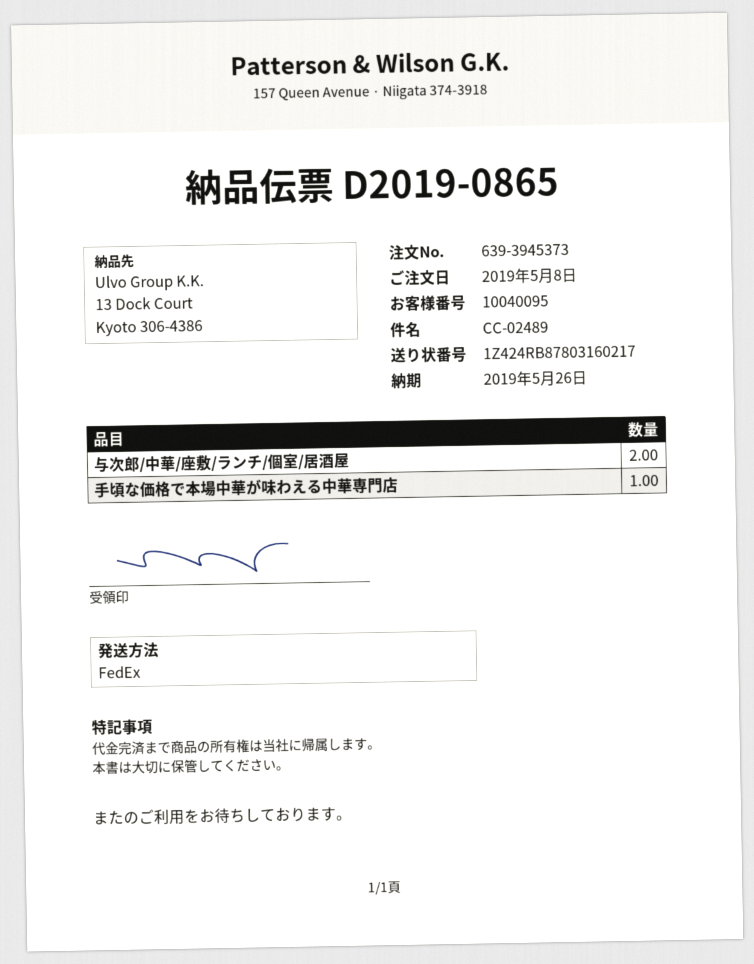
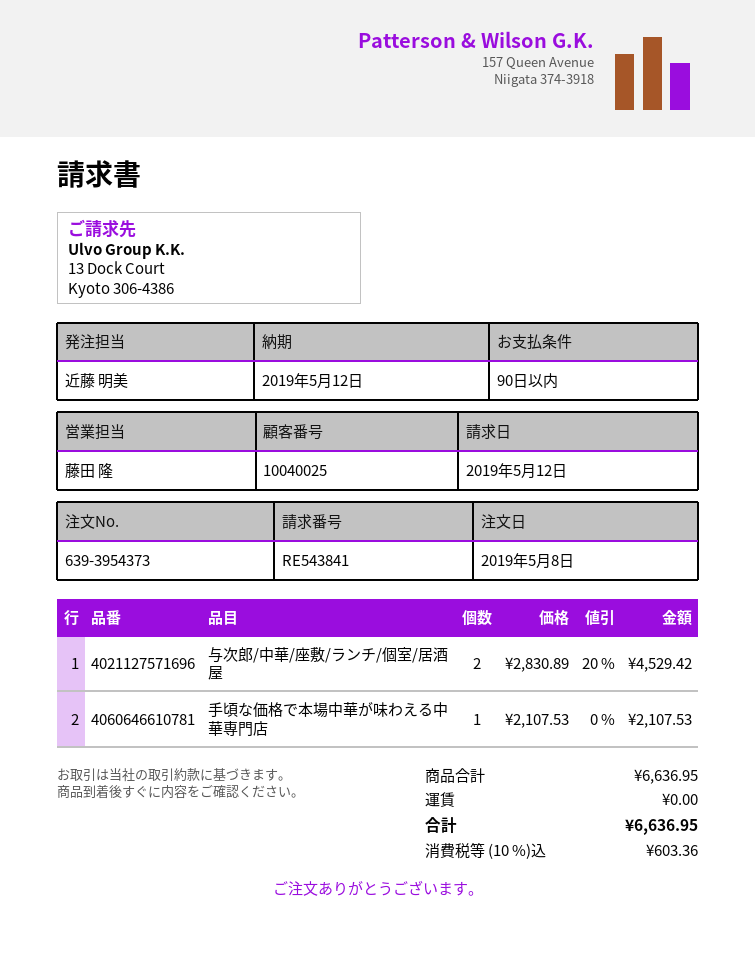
order number: 639-3945373 -> 639-3954373
delivery date: 2019-05-26 -> 2019-05-12
customer number: 10040095 -> 10040025

